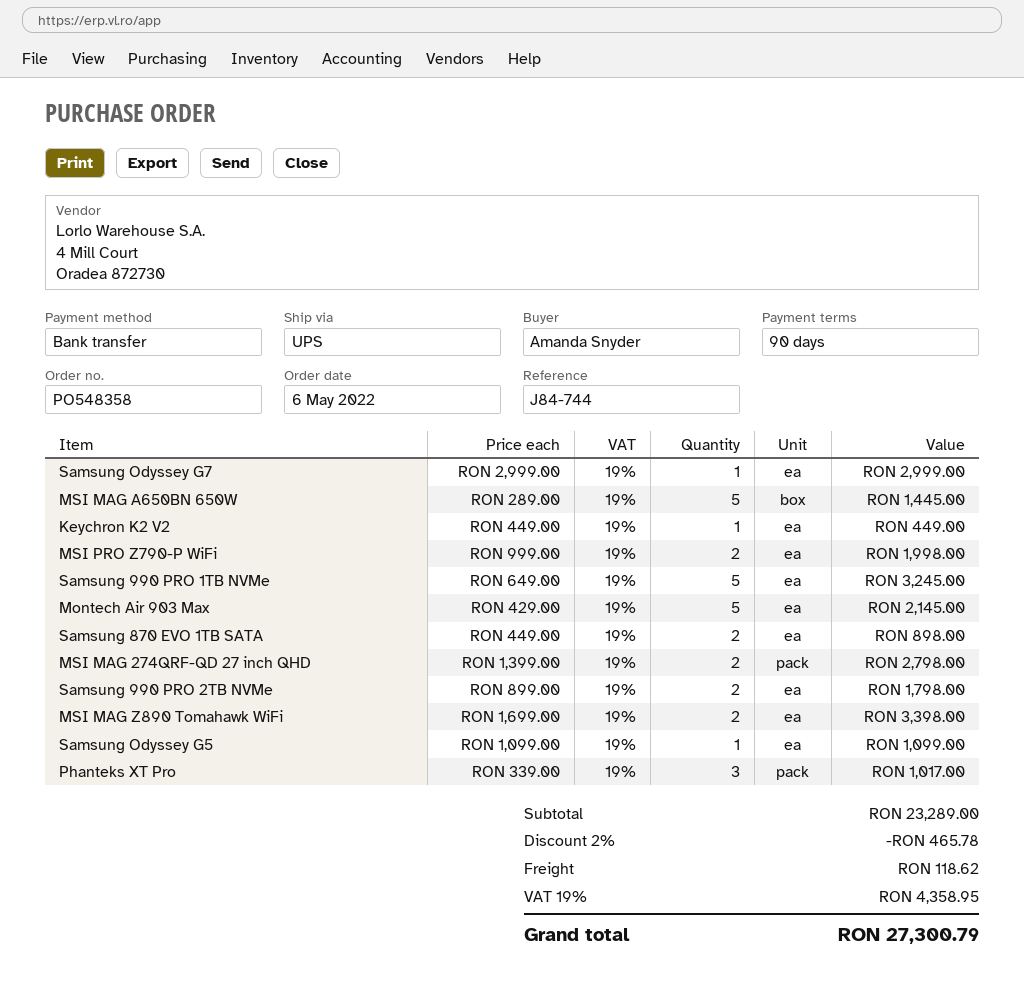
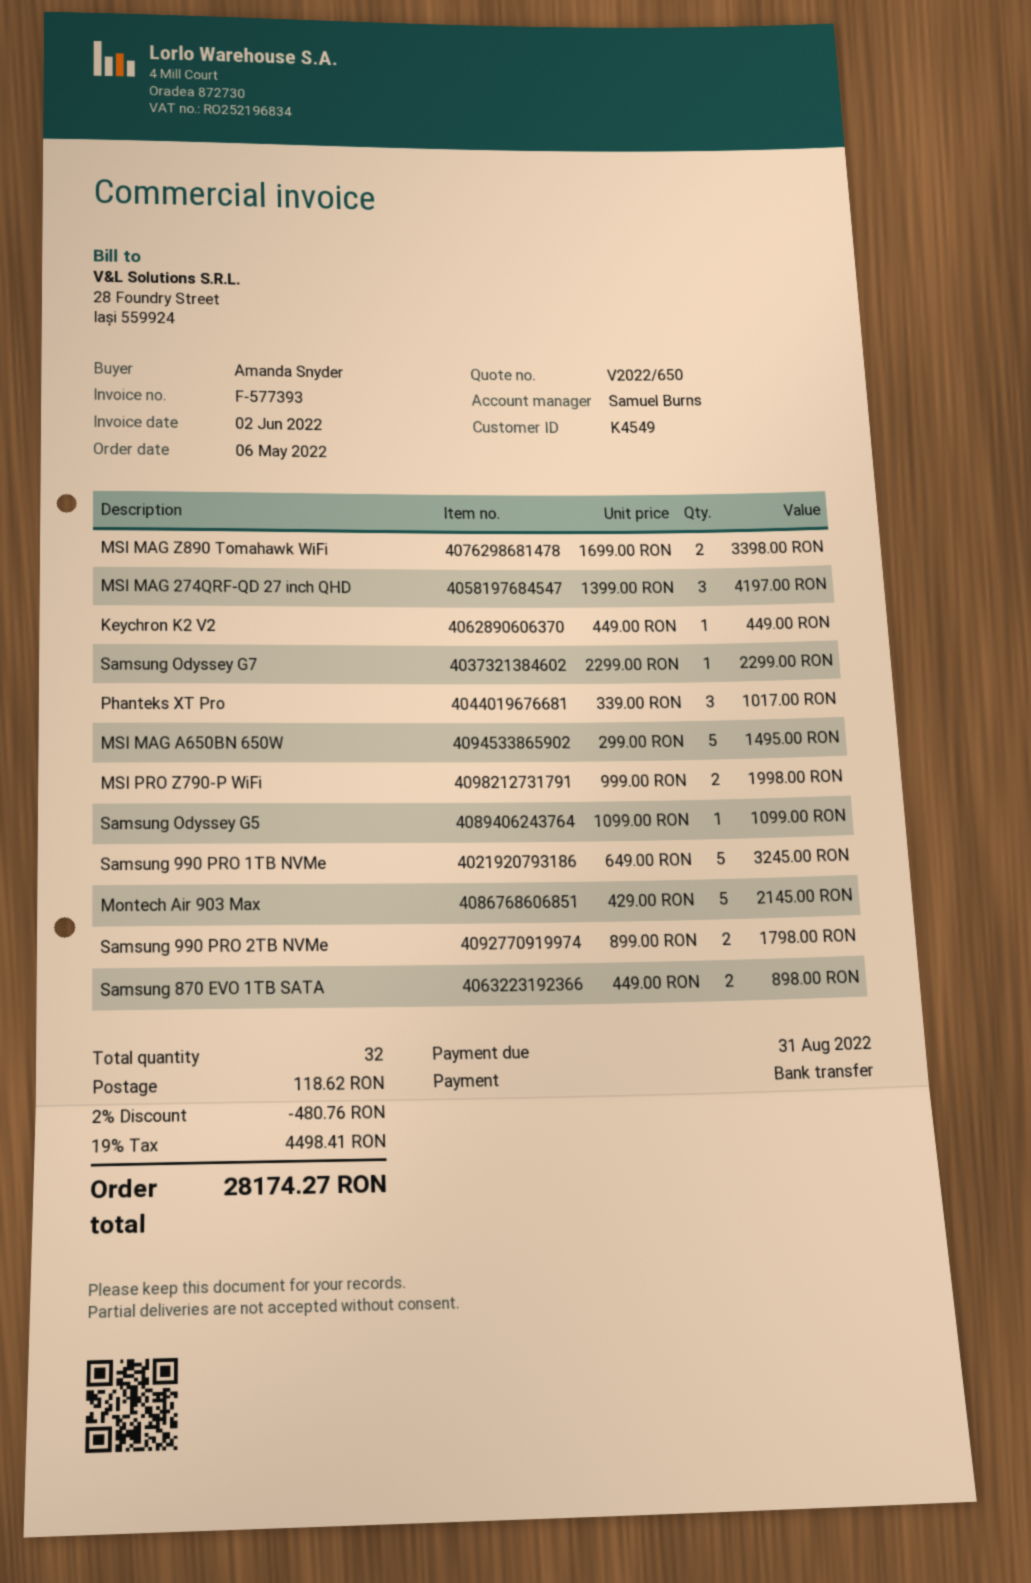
Samsung Odyssey G7: 1 x 2999.00 = 2999.00 -> 1 x 2299.00 = 2299.00
MSI MAG A650BN 650W: 5 x 289.00 = 1445.00 -> 5 x 299.00 = 1495.00
MSI MAG 274QRF-QD 27 inch QHD: 2 x 1399.00 = 2798.00 -> 3 x 1399.00 = 4197.00
discount: 2% = 465.78 -> 2% = 480.76
tax: 19% = 4358.95 -> 19% = 4498.41
total: 27300.79 -> 28174.27

